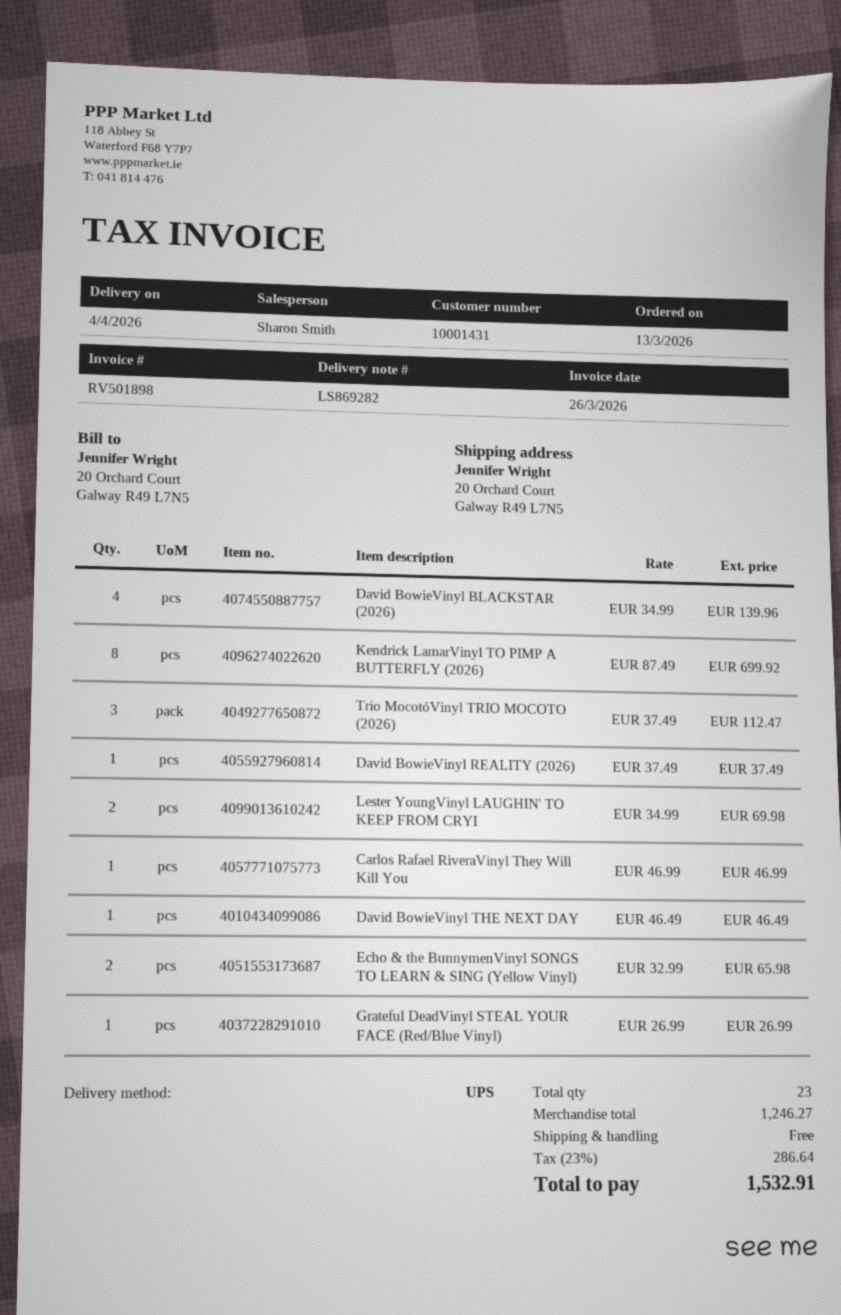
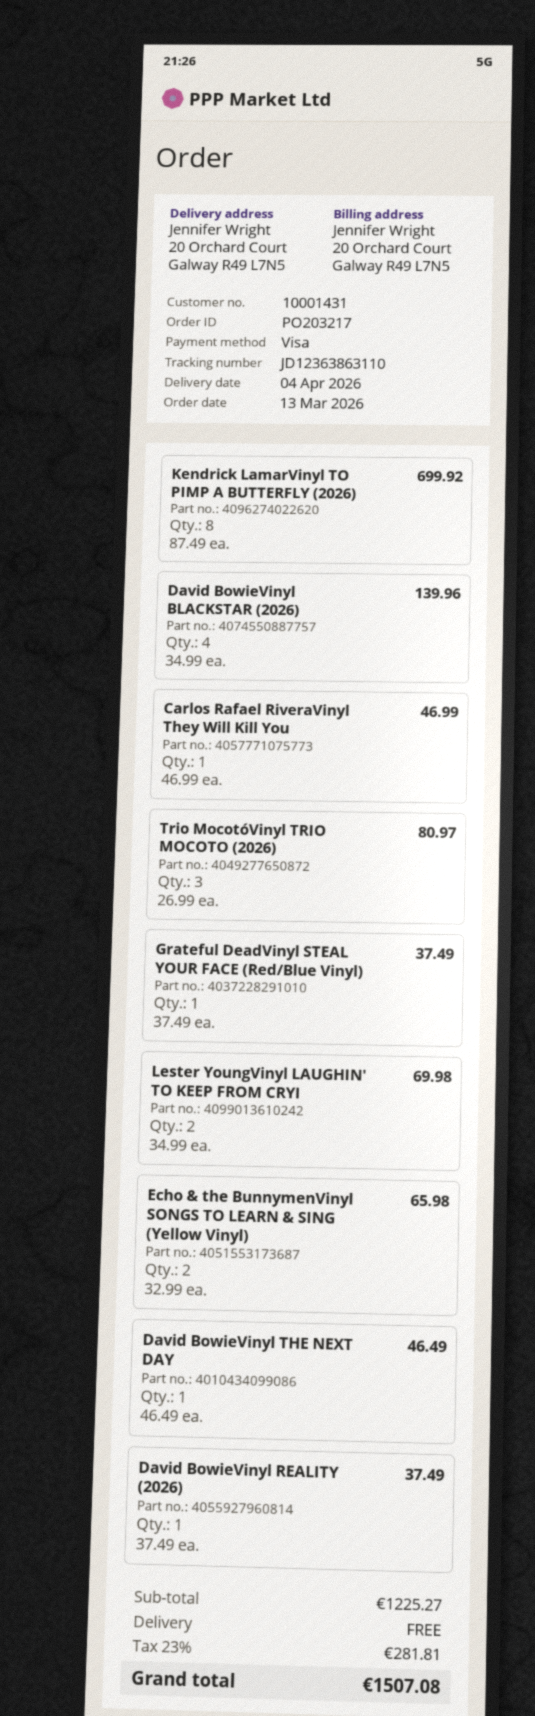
Trio MocotóVinyl TRIO MOCOTO (2026): 3 x 37.49 = 112.47 -> 3 x 26.99 = 80.97
Grateful DeadVinyl STEAL YOUR FACE (Red/Blue Vinyl): 1 x 26.99 = 26.99 -> 1 x 37.49 = 37.49
subtotal: 1246.27 -> 1225.27
tax: 23% = 286.64 -> 23% = 281.81
total: 1532.91 -> 1507.08

